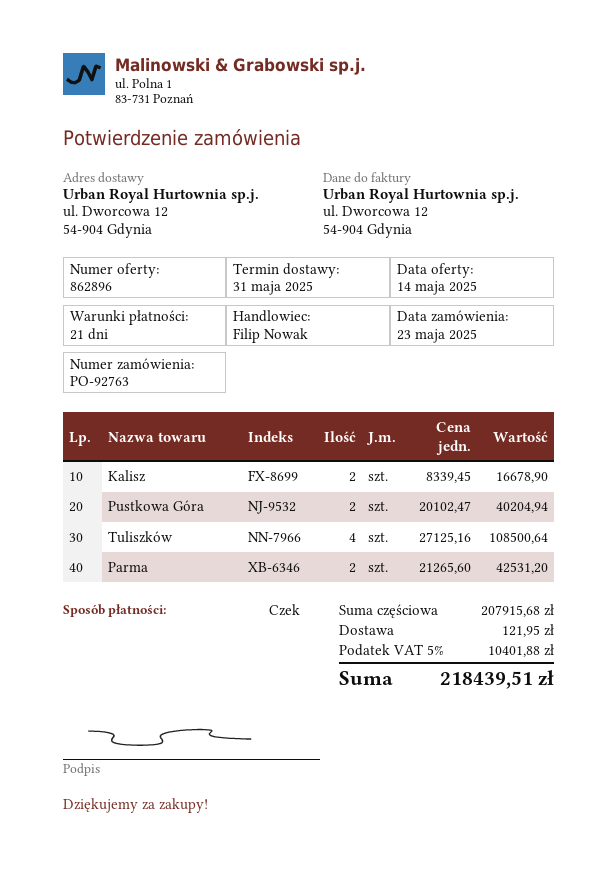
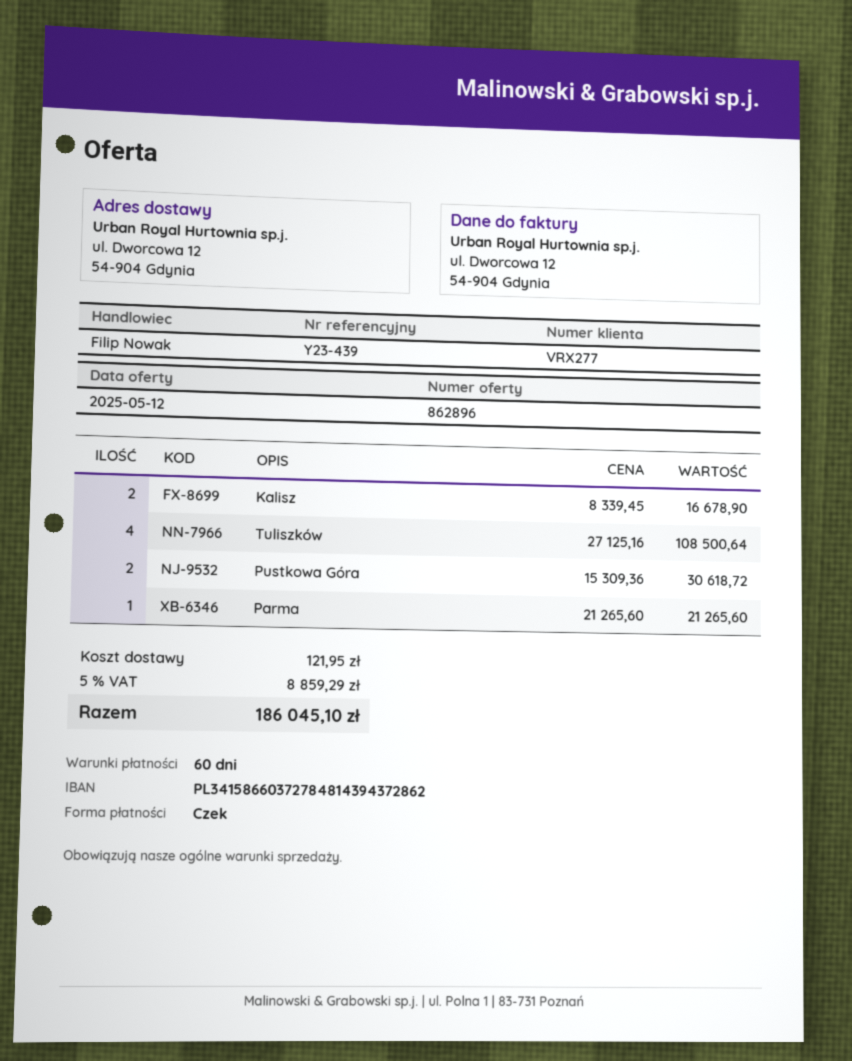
quote date: 2025-05-14 -> 2025-05-12
payment terms: 21 days -> 60 days
Pustkowa Góra: 2 x 20102.47 = 40204.94 -> 2 x 15309.36 = 30618.72
Parma: 2 x 21265.60 = 42531.20 -> 1 x 21265.60 = 21265.60
tax: 5% = 10401.88 -> 5% = 8859.29
total: 218439.51 -> 186045.10

